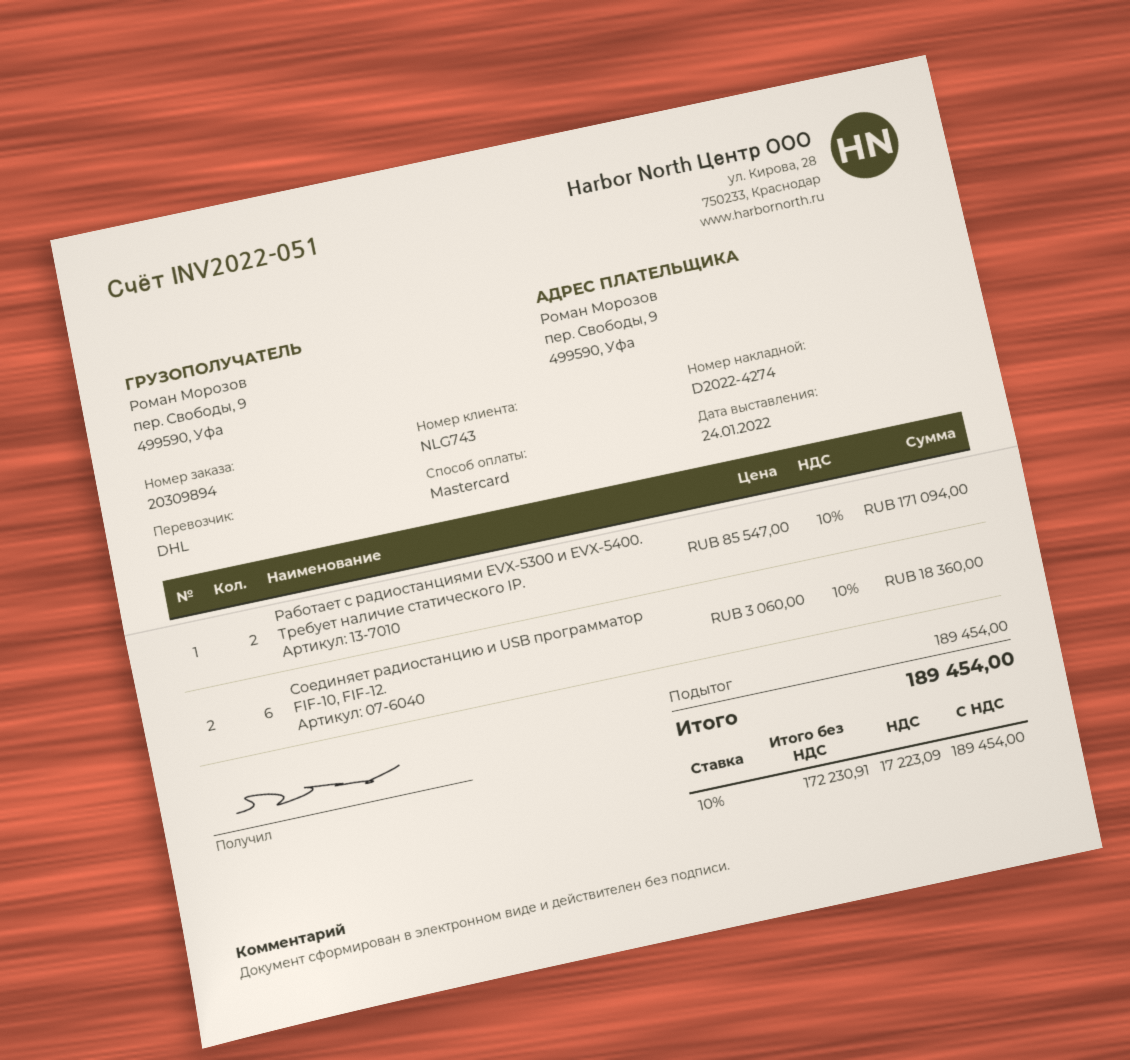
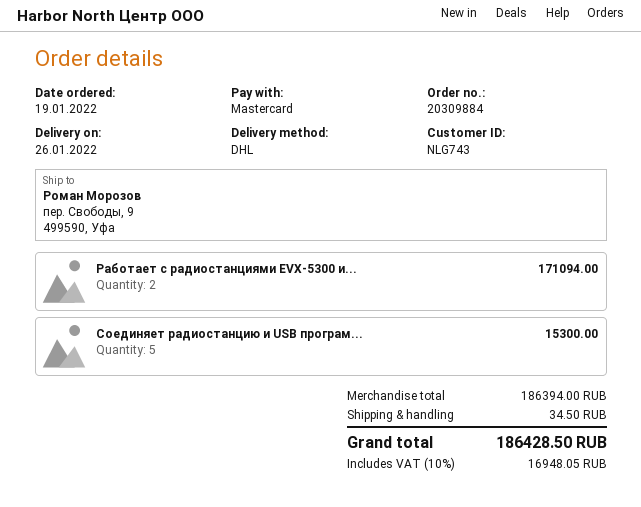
order number: 20309894 -> 20309884
Соединяет радиостанцию и USB программатор FIF-10, FIF-12.: 6 for 18360.00 -> 5 for 15300.00
subtotal: 189454.00 -> 186394.00
shipping: none -> 34.50
tax: 10% = 17223.09 -> 10% = 16948.05
total: 189454.00 -> 186428.50

